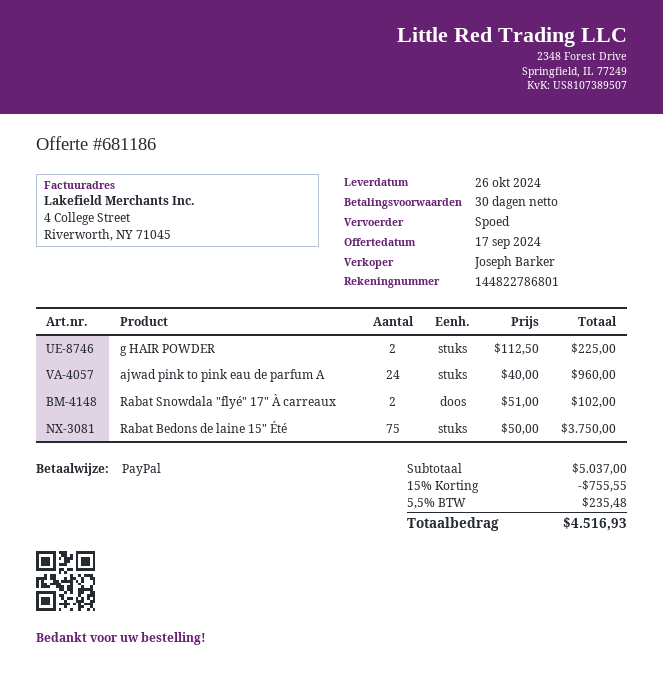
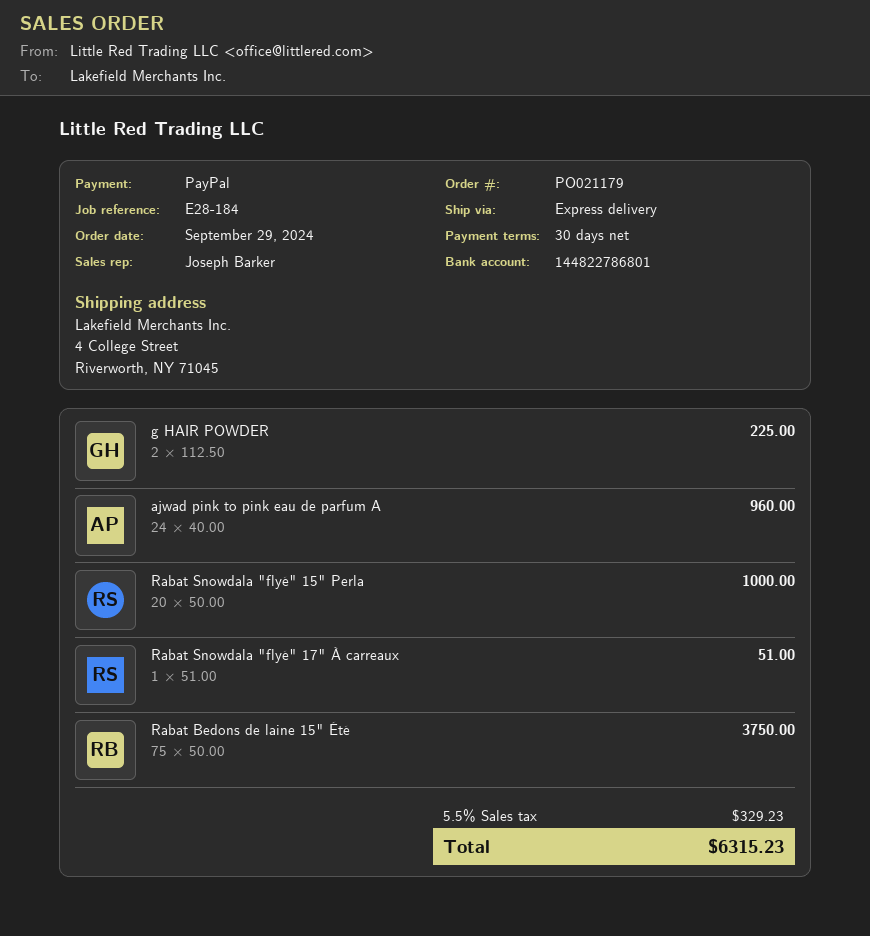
Rabat Snowdala "flyé" 17" À carreaux: 2 x 51.00 = 102.00 -> 1 x 51.00 = 51.00
Rabat Snowdala "flyé" 15" Perla: none -> 20 x 50.00 = 1000.00
discount: 15% = 755.55 -> none
tax: 5.5% = 235.48 -> 5.5% = 329.23
total: 4516.93 -> 6315.23

